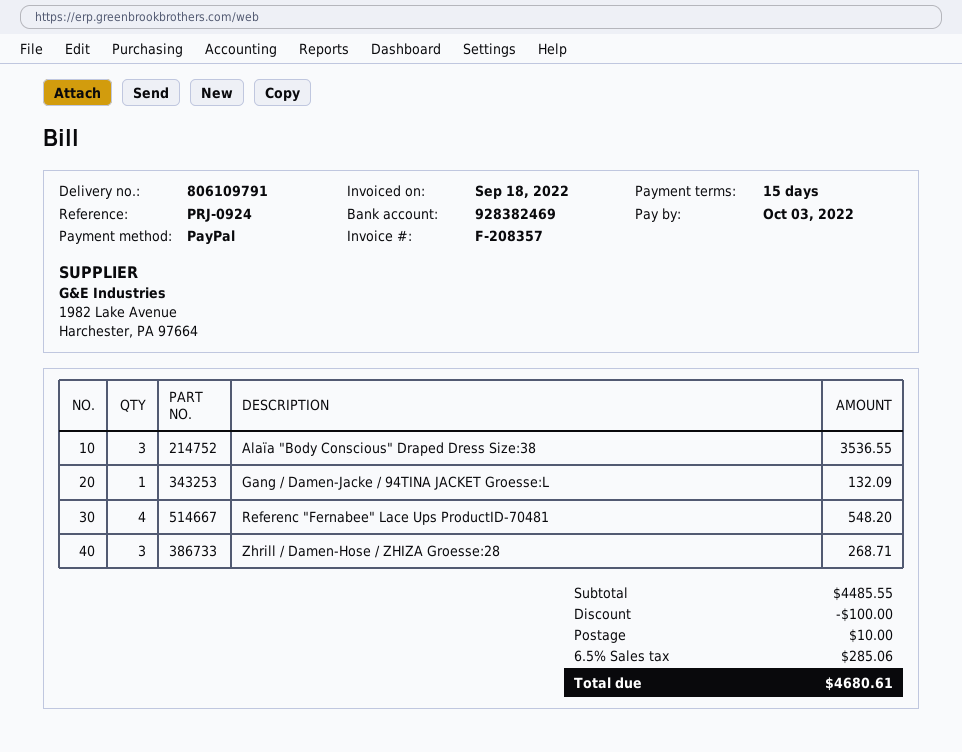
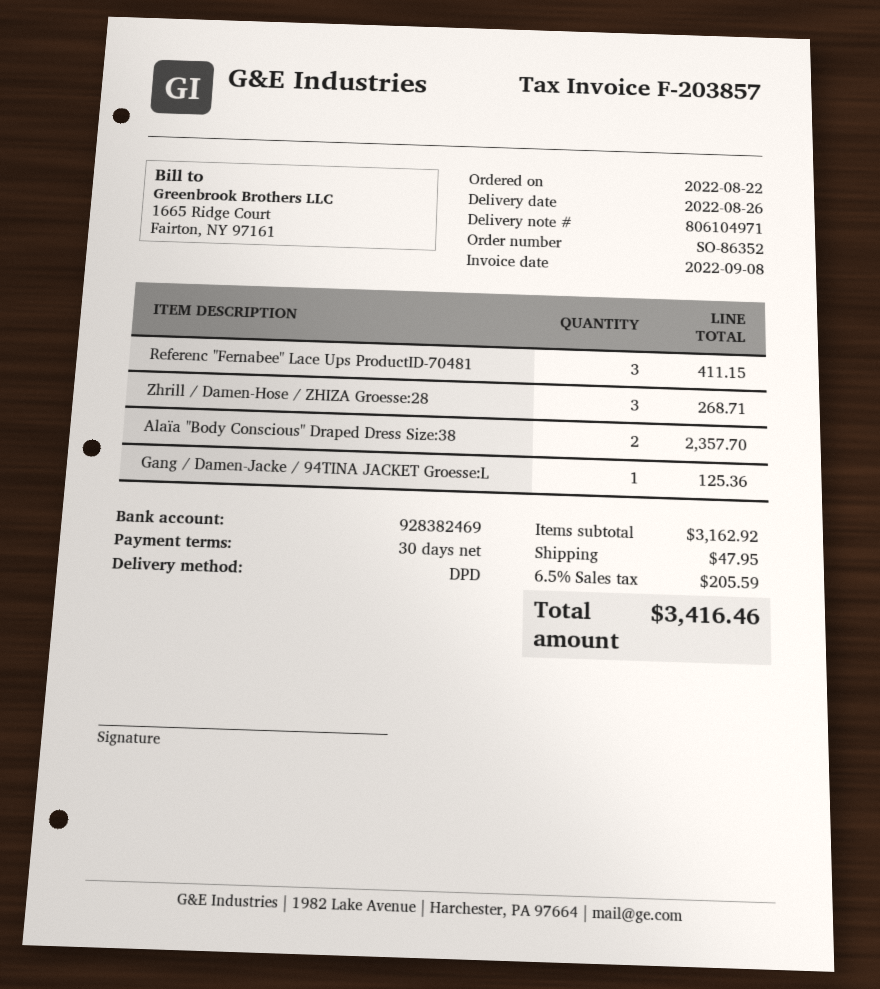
delivery note number: 806109791 -> 806104971
invoice number: F-208357 -> F-203857
invoice date: 2022-09-18 -> 2022-09-08
payment terms: 15 days -> 30 days
Alaïa "Body Conscious" Draped Dress Size:38: 3 for 3536.55 -> 2 for 2357.70
Gang / Damen-Jacke / 94TINA JACKET Groesse:L: 1 for 132.09 -> 1 for 125.36
Referenc "Fernabee" Lace Ups ProductID-70481: 4 for 548.20 -> 3 for 411.15
subtotal: 4485.55 -> 3162.92
discount: 100.00 -> none
shipping: 10.00 -> 47.95
tax: 6.5% = 285.06 -> 6.5% = 205.59
total: 4680.61 -> 3416.46

